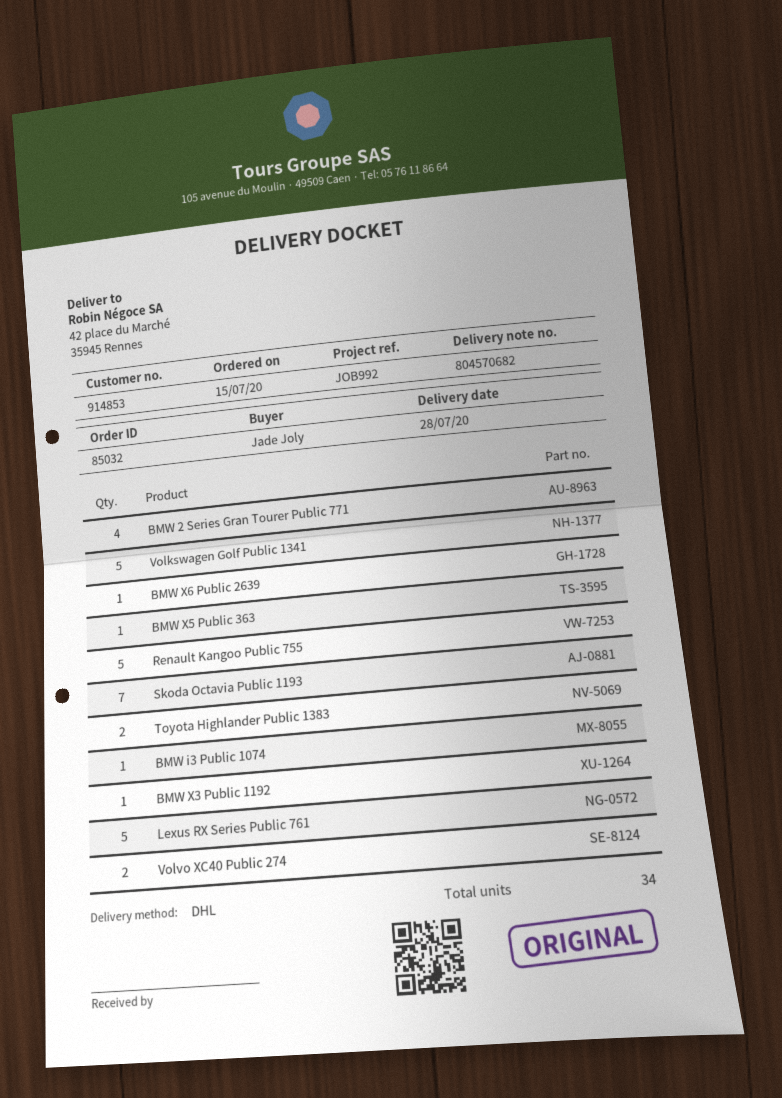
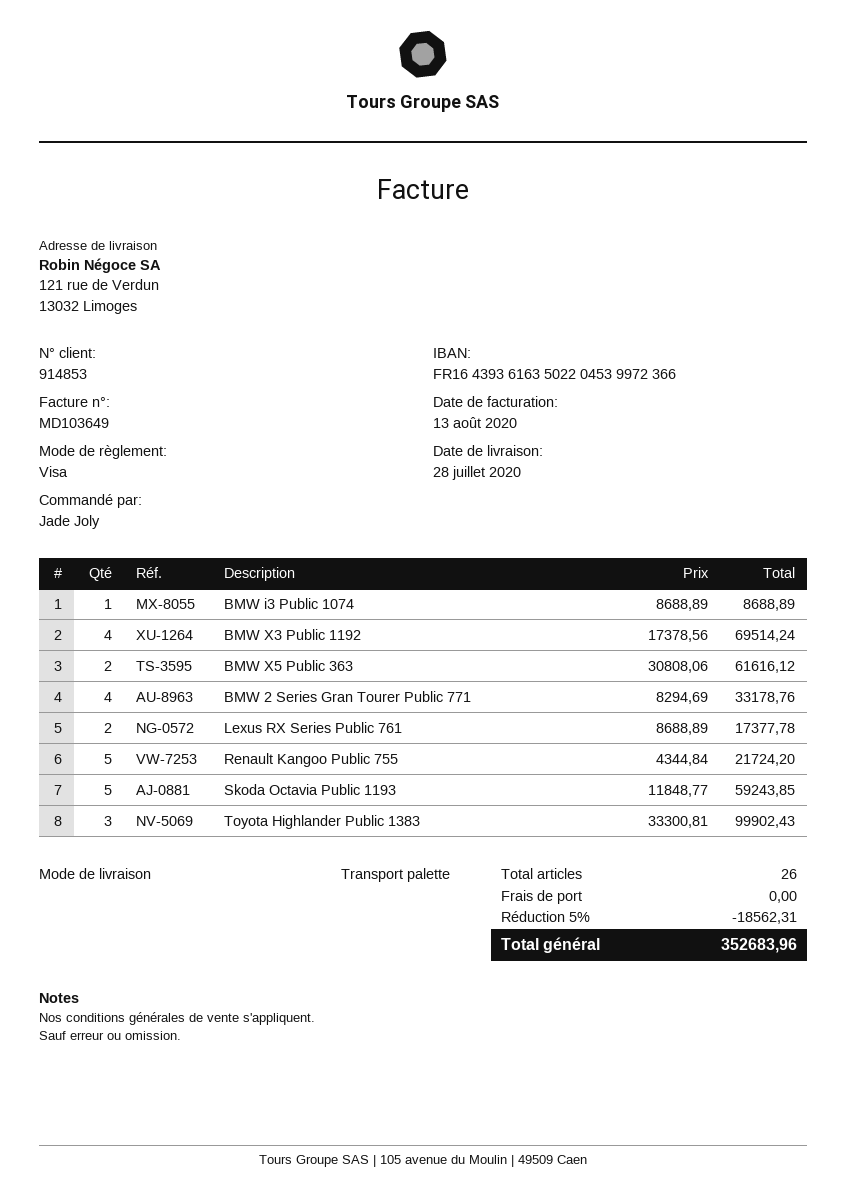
shipping method: DHL -> pallet freight
ship to: 42 place du Marché, 35945 Rennes -> 121 rue de Verdun, 13032 Limoges
Volkswagen Golf Public 1341: 5 -> none
BMW X6 Public 2639: 1 -> none
BMW X5 Public 363: 1 -> 2
Skoda Octavia Public 1193: 7 -> 5
Toyota Highlander Public 1383: 2 -> 3
BMW X3 Public 1192: 1 -> 4
Lexus RX Series Public 761: 5 -> 2
Volvo XC40 Public 274: 2 -> none
total quantity: 34 -> 26

